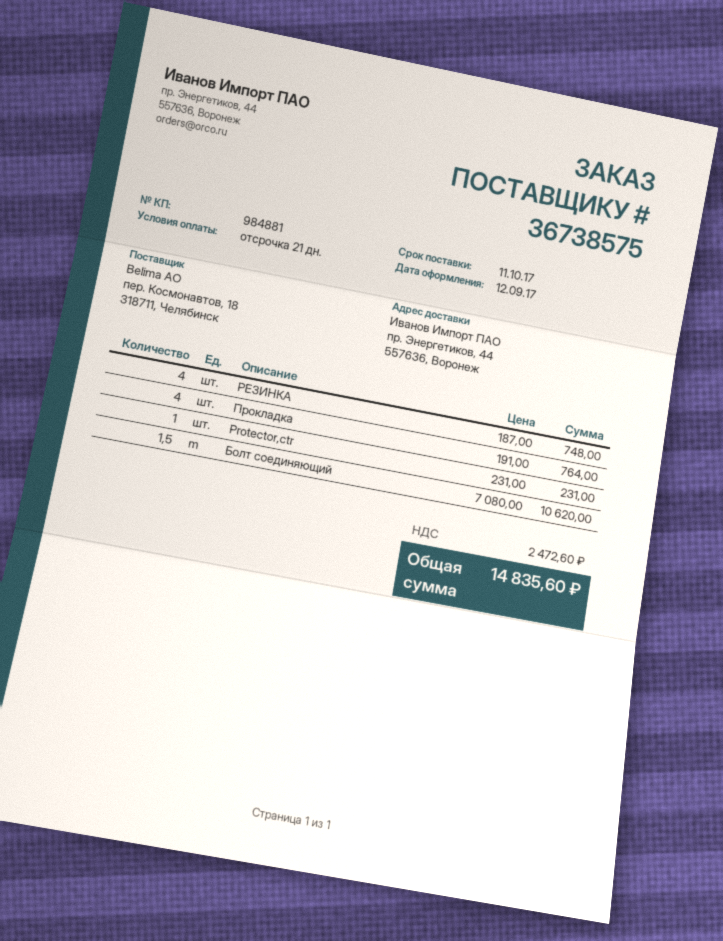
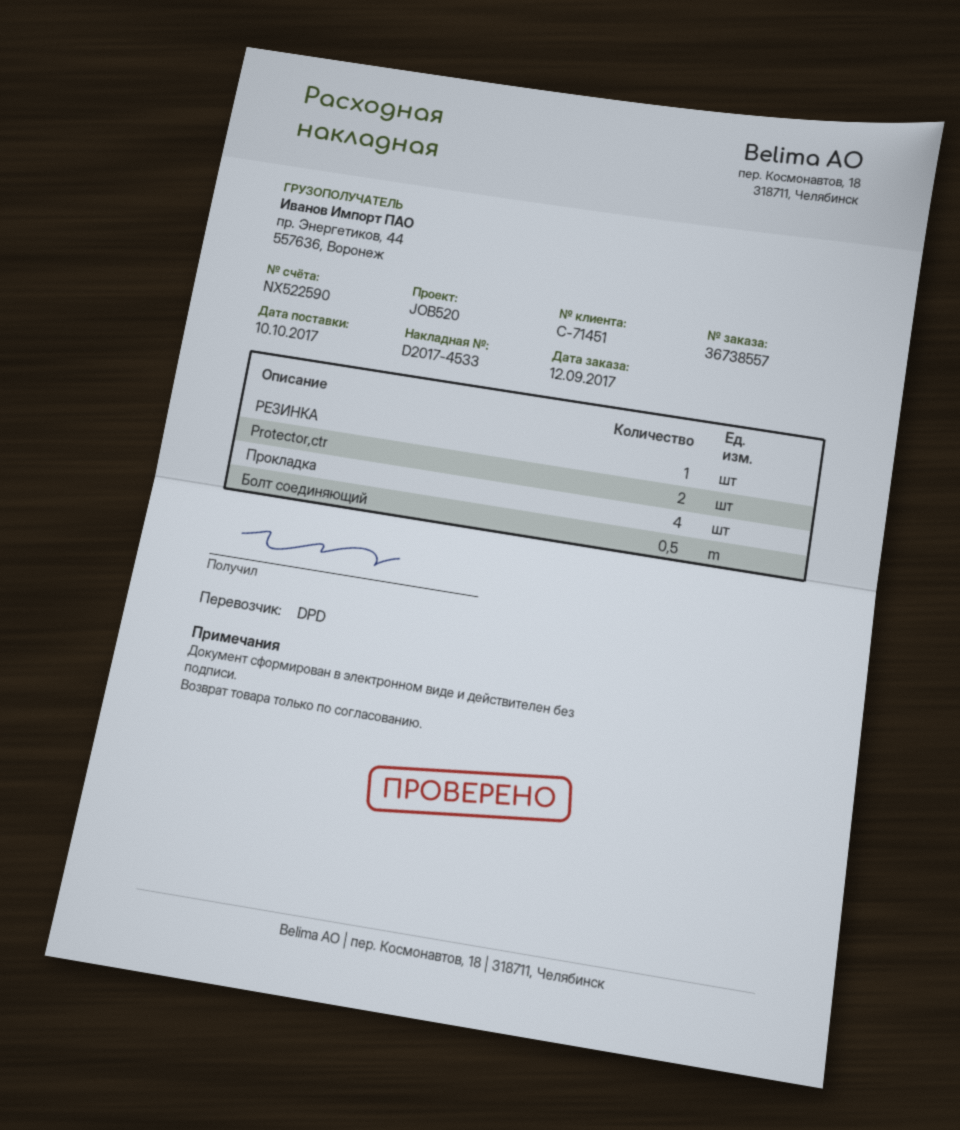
order number: 36738575 -> 36738557
delivery date: 2017-10-11 -> 2017-10-10
РЕЗИНКА: 4 -> 1
Protector,ctr: 1 -> 2
Болт соединяющий: 1.5 -> 0.5

